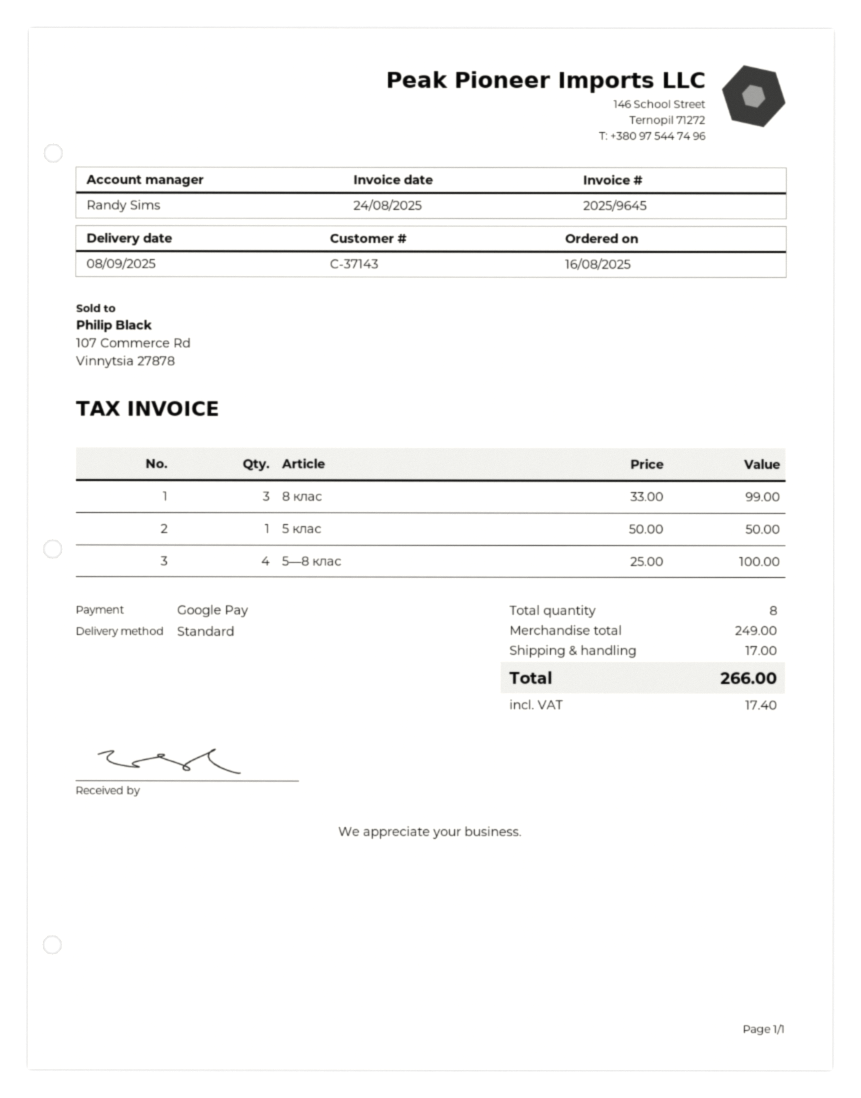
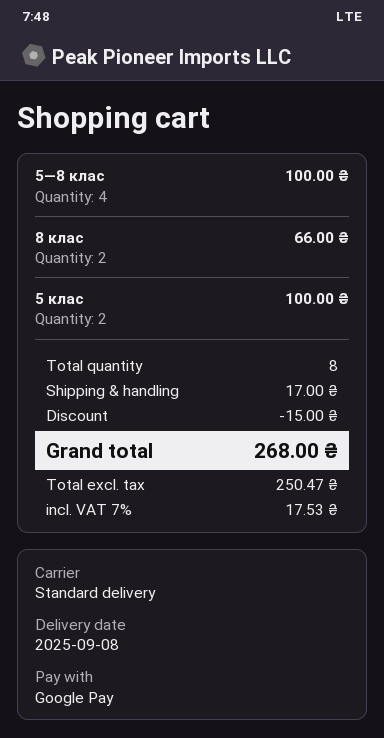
8 клас: 3 for 99.00 -> 2 for 66.00
5 клас: 1 for 50.00 -> 2 for 100.00
discount: none -> 15.00
tax: 17.40 -> 17.53
total: 266.00 -> 268.00

